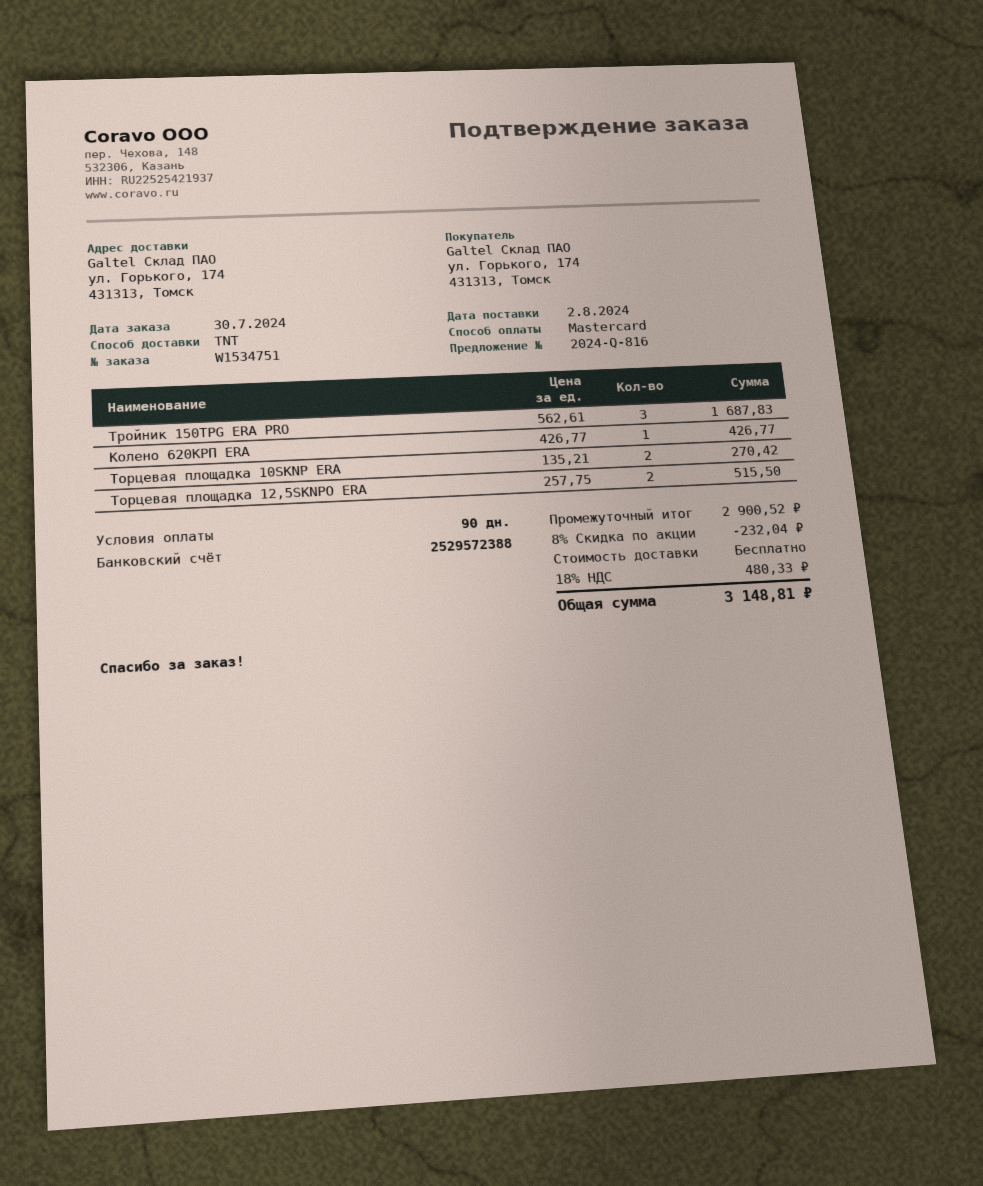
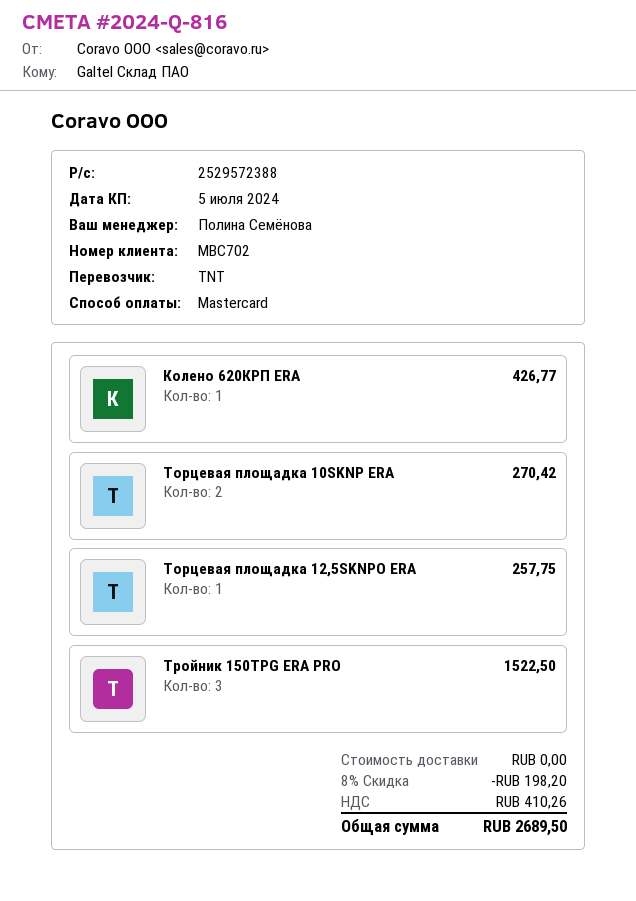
Тройник 150TPG ERA PRO: 3 for 1687.83 -> 3 for 1522.50
Торцевая площадка 12,5SKNPO ERA: 2 for 515.50 -> 1 for 257.75
discount: 8% = 232.04 -> 8% = 198.20
tax: 480.33 -> 410.26
total: 3148.81 -> 2689.50

